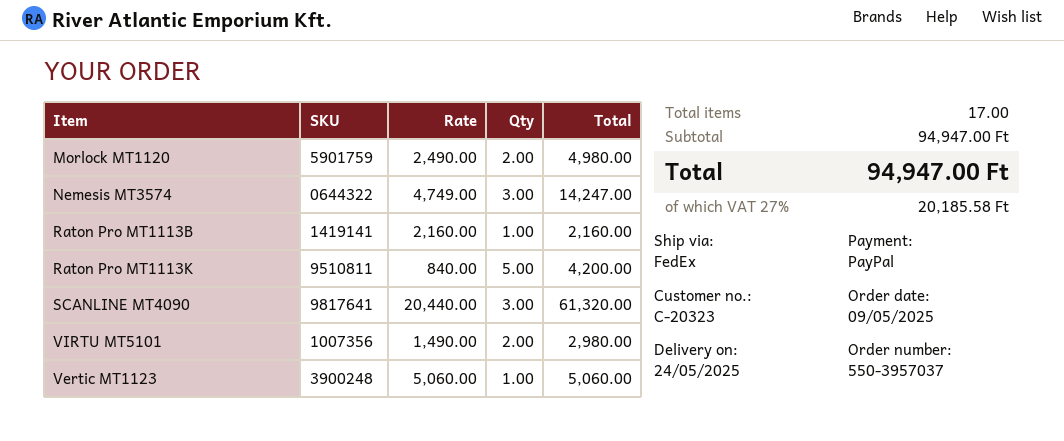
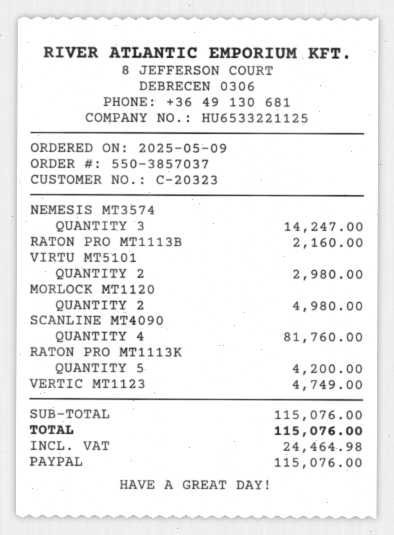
order number: 550-3957037 -> 550-3857037
SCANLINE MT4090: 3 for 61320.00 -> 4 for 81760.00
Vertic MT1123: 1 for 5060.00 -> 1 for 4749.00
subtotal: 94947.00 -> 115076.00
tax: 20185.58 -> 24464.98
total: 94947.00 -> 115076.00

